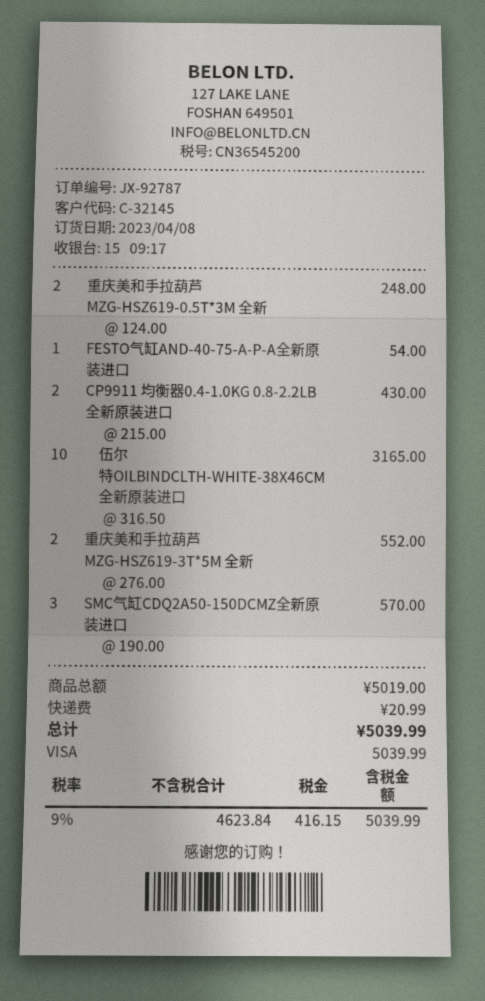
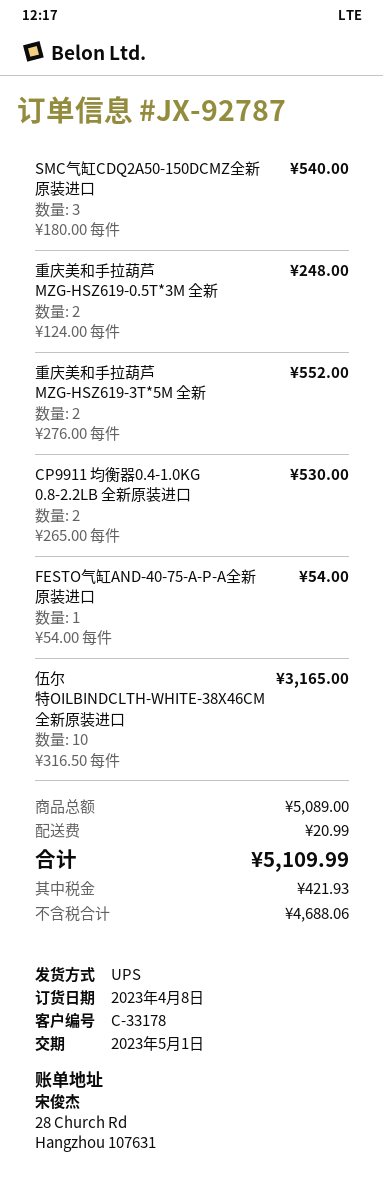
customer number: C-32145 -> C-33178
CP9911 均衡器0.4-1.0KG 0.8-2.2LB 全新原装进口: 2 x 215.00 = 430.00 -> 2 x 265.00 = 530.00
SMC气缸CDQ2A50-150DCMZ全新原装进口: 3 x 190.00 = 570.00 -> 3 x 180.00 = 540.00
subtotal: 5019.00 -> 5089.00
net: 4623.84 -> 4688.06
tax: 416.15 -> 421.93
total: 5039.99 -> 5109.99

